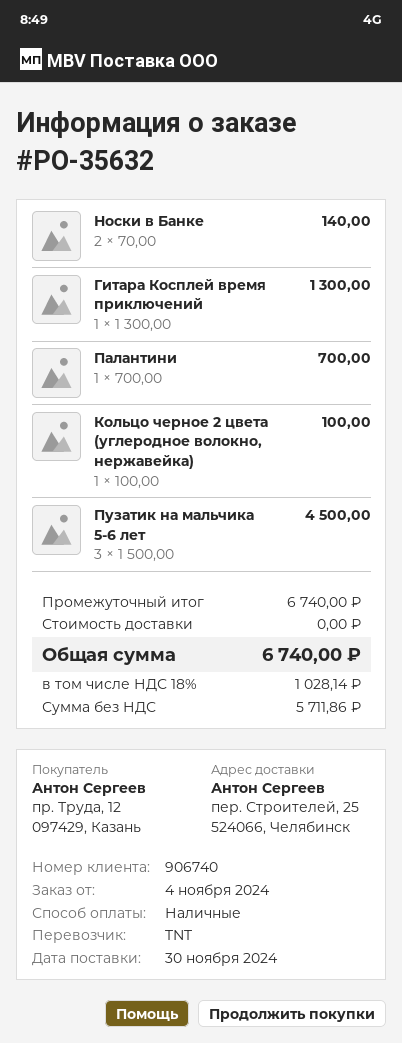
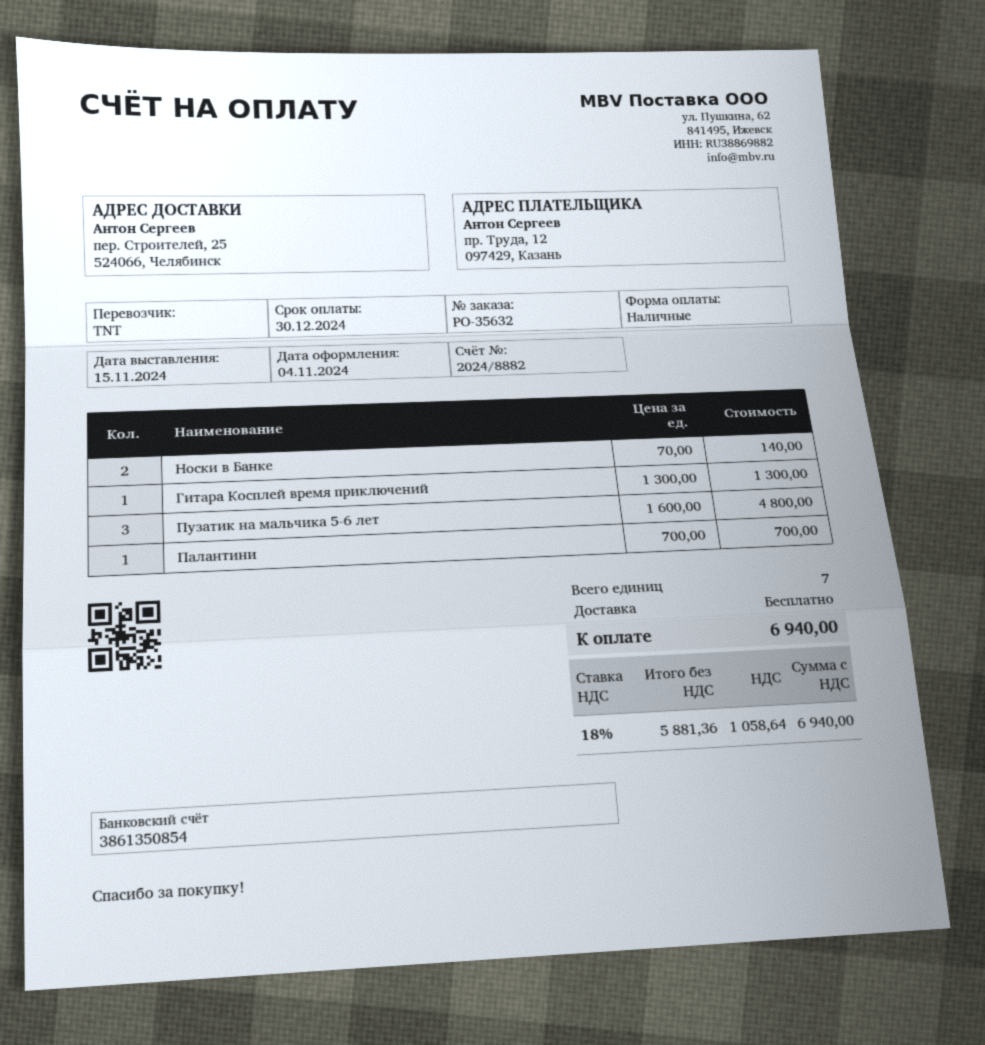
Кольцо черное 2 цвета (углеродное волокно, нержавейка): 1 x 100.00 = 100.00 -> none
Пузатик на мальчика 5-6 лет: 3 x 1500.00 = 4500.00 -> 3 x 1600.00 = 4800.00
net: 5711.86 -> 5881.36
tax: 18% = 1028.14 -> 18% = 1058.64
total: 6740.00 -> 6940.00

